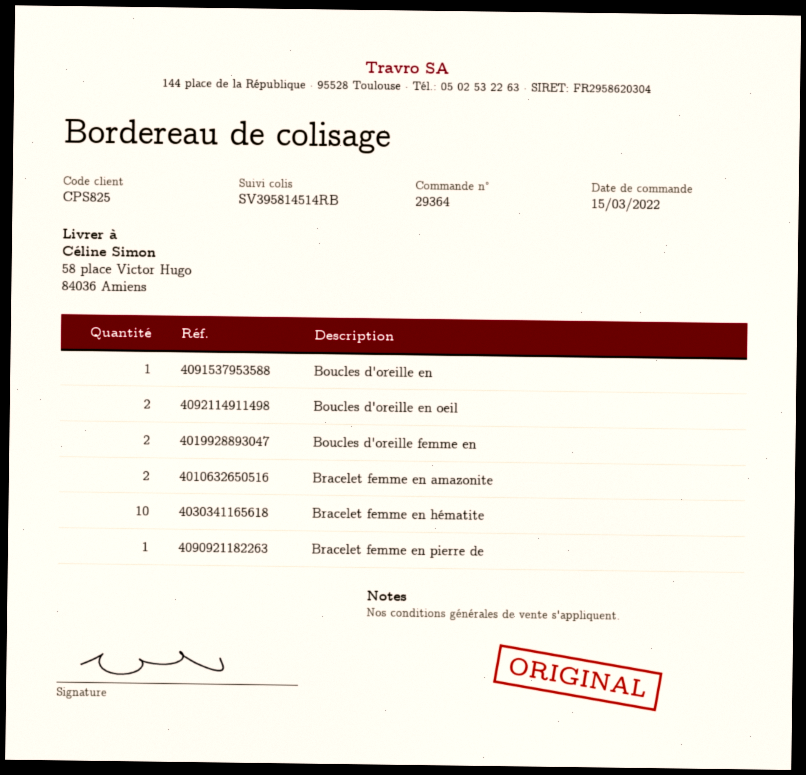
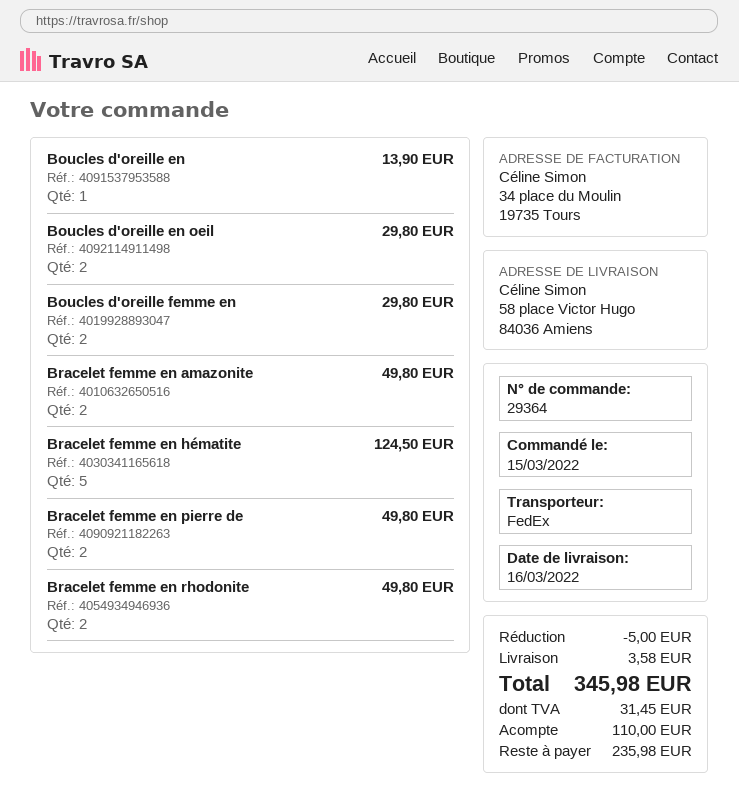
Bracelet femme en hématite: 10 -> 5
Bracelet femme en pierre de: 1 -> 2
Bracelet femme en rhodonite: none -> 2

